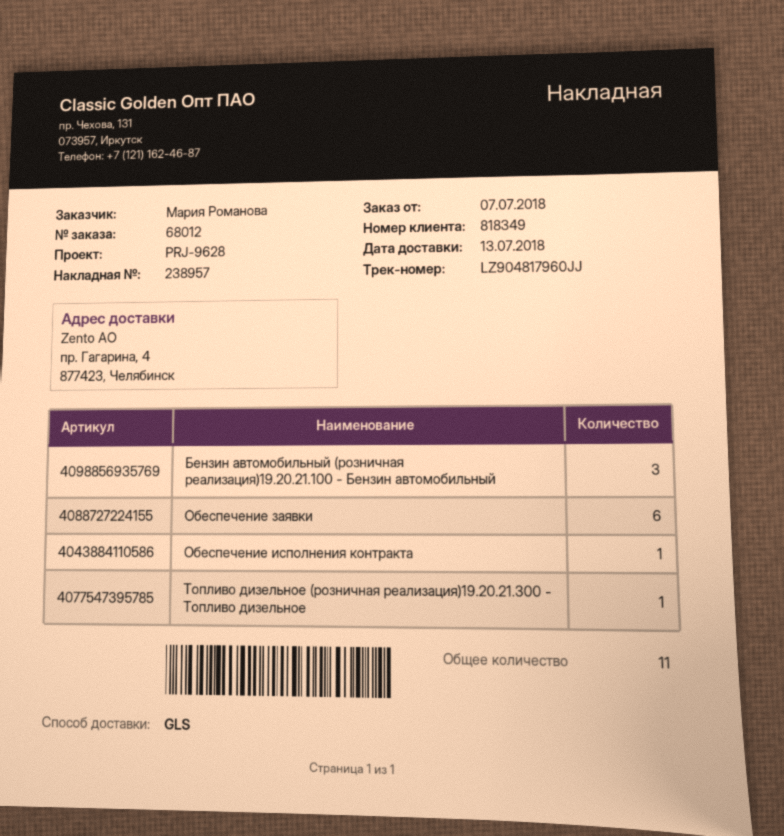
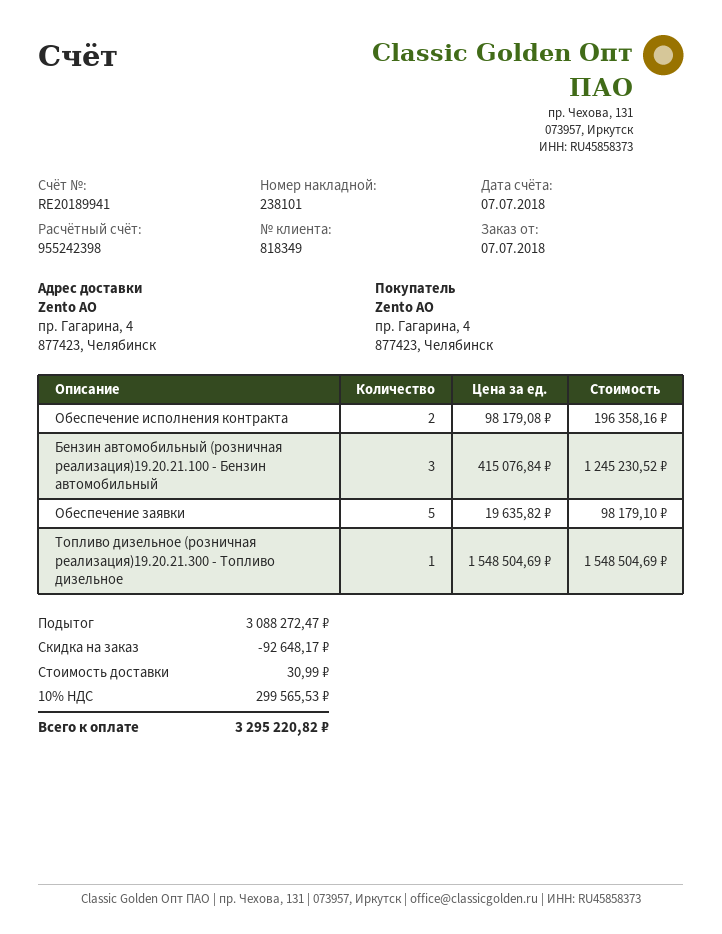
delivery note number: 238957 -> 238101
Обеспечение заявки: 6 -> 5
Обеспечение исполнения контракта: 1 -> 2

